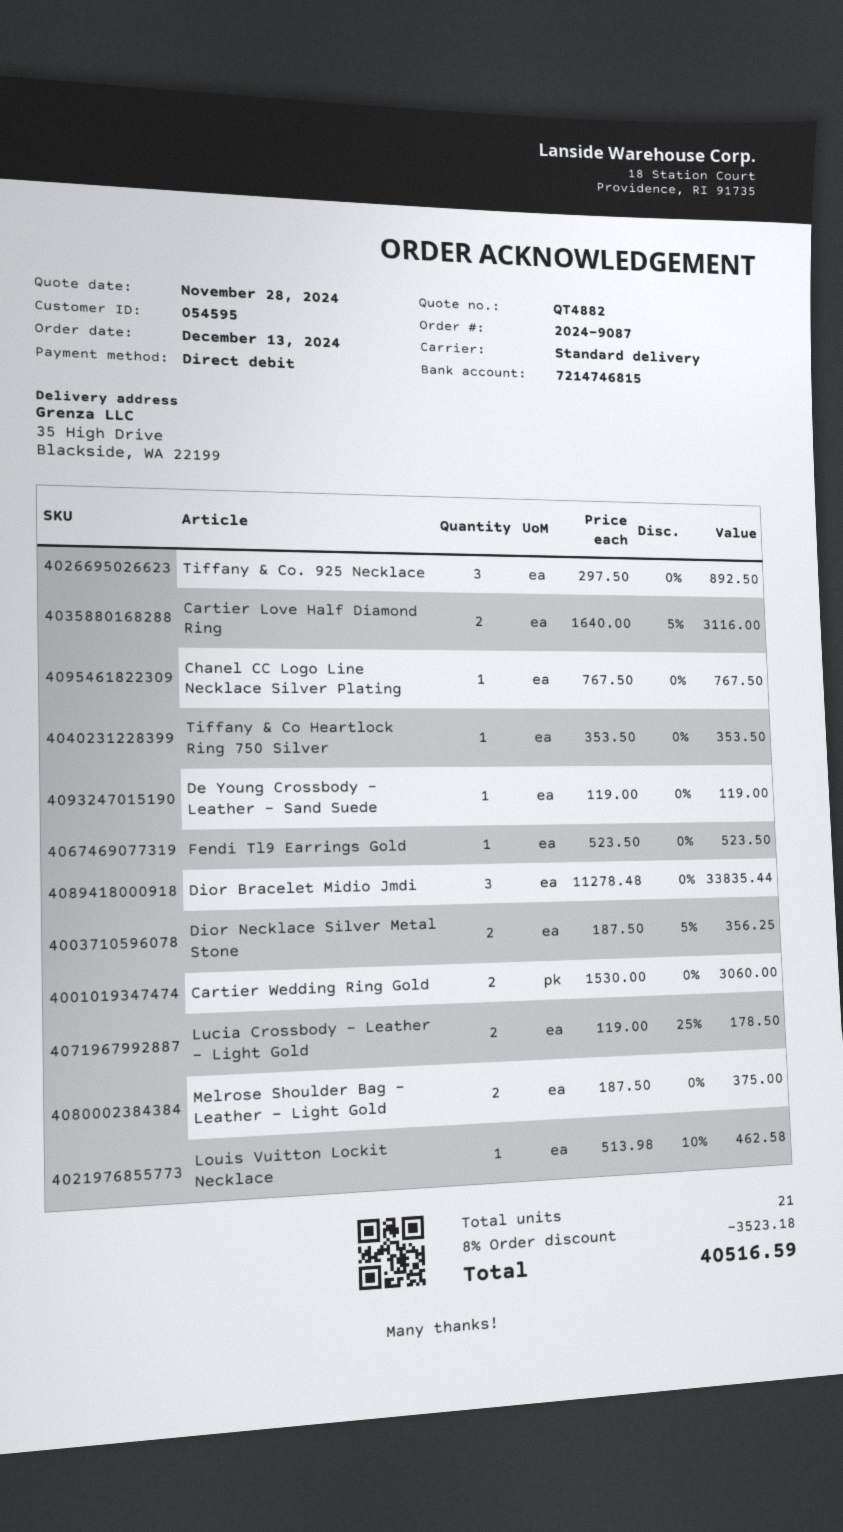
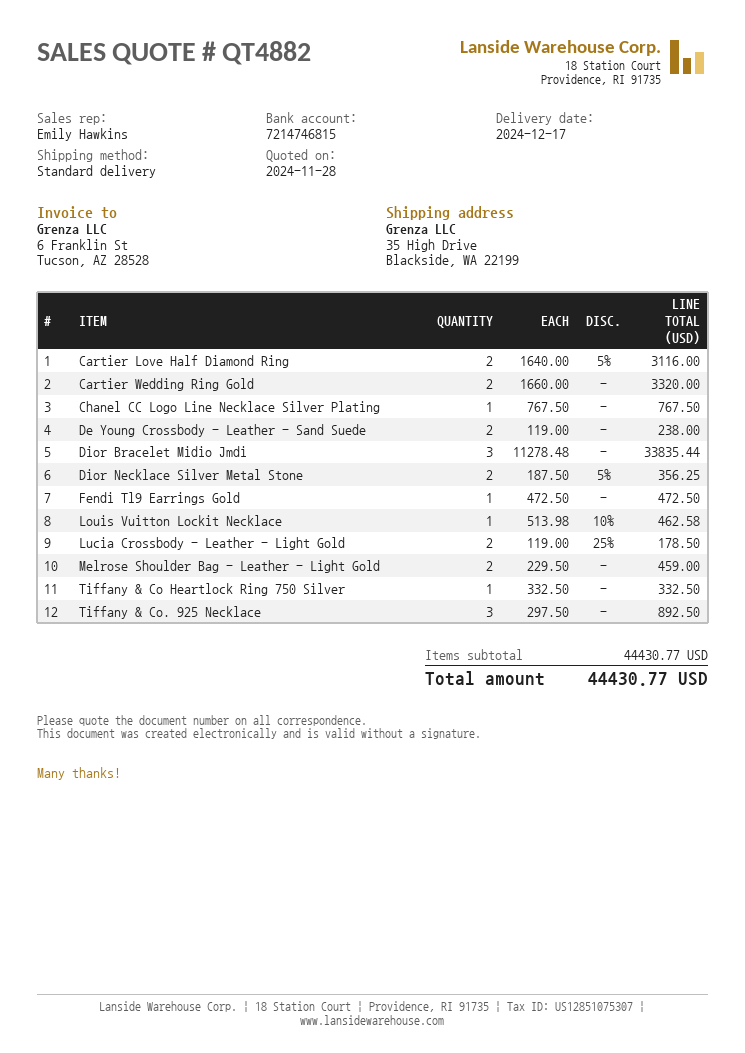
Tiffany & Co Heartlock Ring 750 Silver: 1 x 353.50 = 353.50 -> 1 x 332.50 = 332.50
De Young Crossbody - Leather - Sand Suede: 1 x 119.00 = 119.00 -> 2 x 119.00 = 238.00
Fendi Tl9 Earrings Gold: 1 x 523.50 = 523.50 -> 1 x 472.50 = 472.50
Cartier Wedding Ring Gold: 2 x 1530.00 = 3060.00 -> 2 x 1660.00 = 3320.00
Melrose Shoulder Bag - Leather - Light Gold: 2 x 187.50 = 375.00 -> 2 x 229.50 = 459.00
discount: 8% = 3523.18 -> none
total: 40516.59 -> 44430.77

